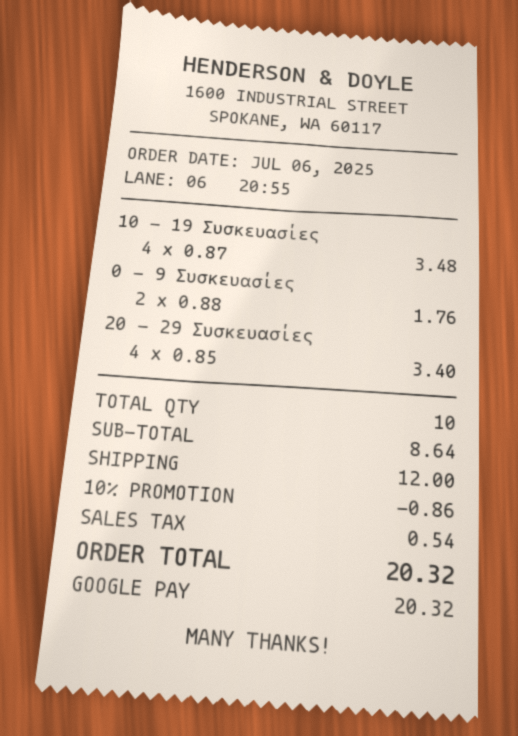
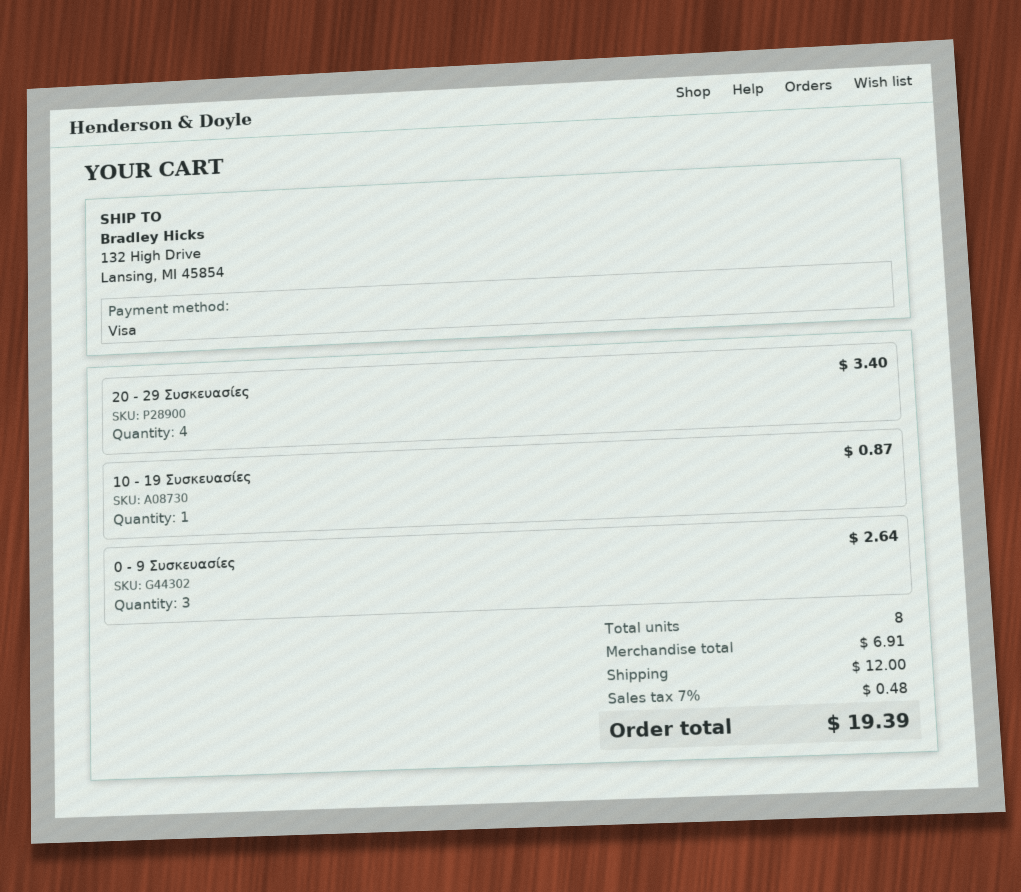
payment method: Google Pay -> Visa
10 - 19 Συσκευασίες: 4 for 3.48 -> 1 for 0.87
0 - 9 Συσκευασίες: 2 for 1.76 -> 3 for 2.64
total quantity: 10 -> 8
subtotal: 8.64 -> 6.91
discount: 10% = 0.86 -> none
tax: 0.54 -> 0.48
total: 20.32 -> 19.39

